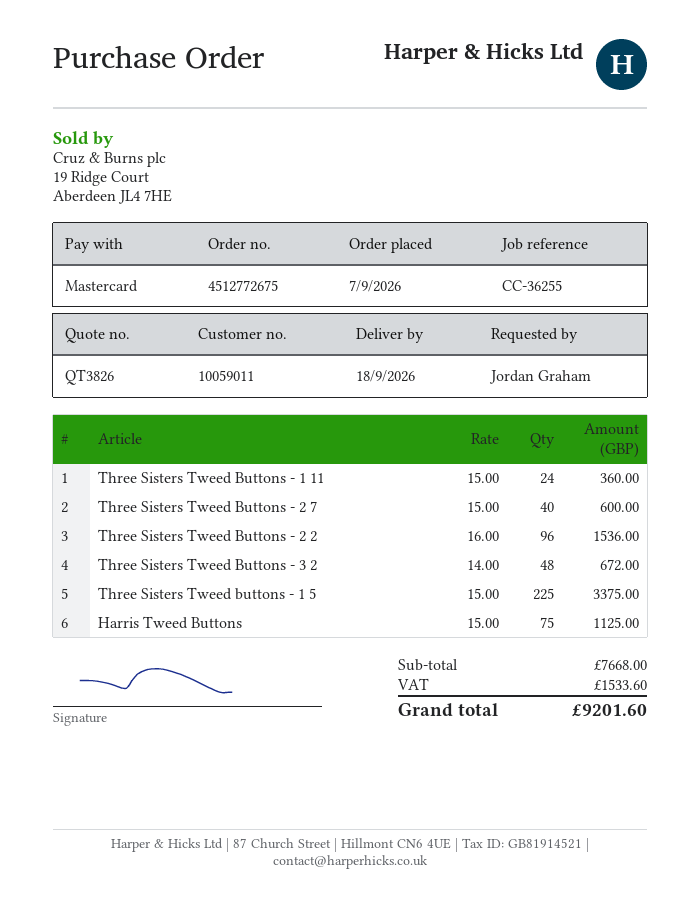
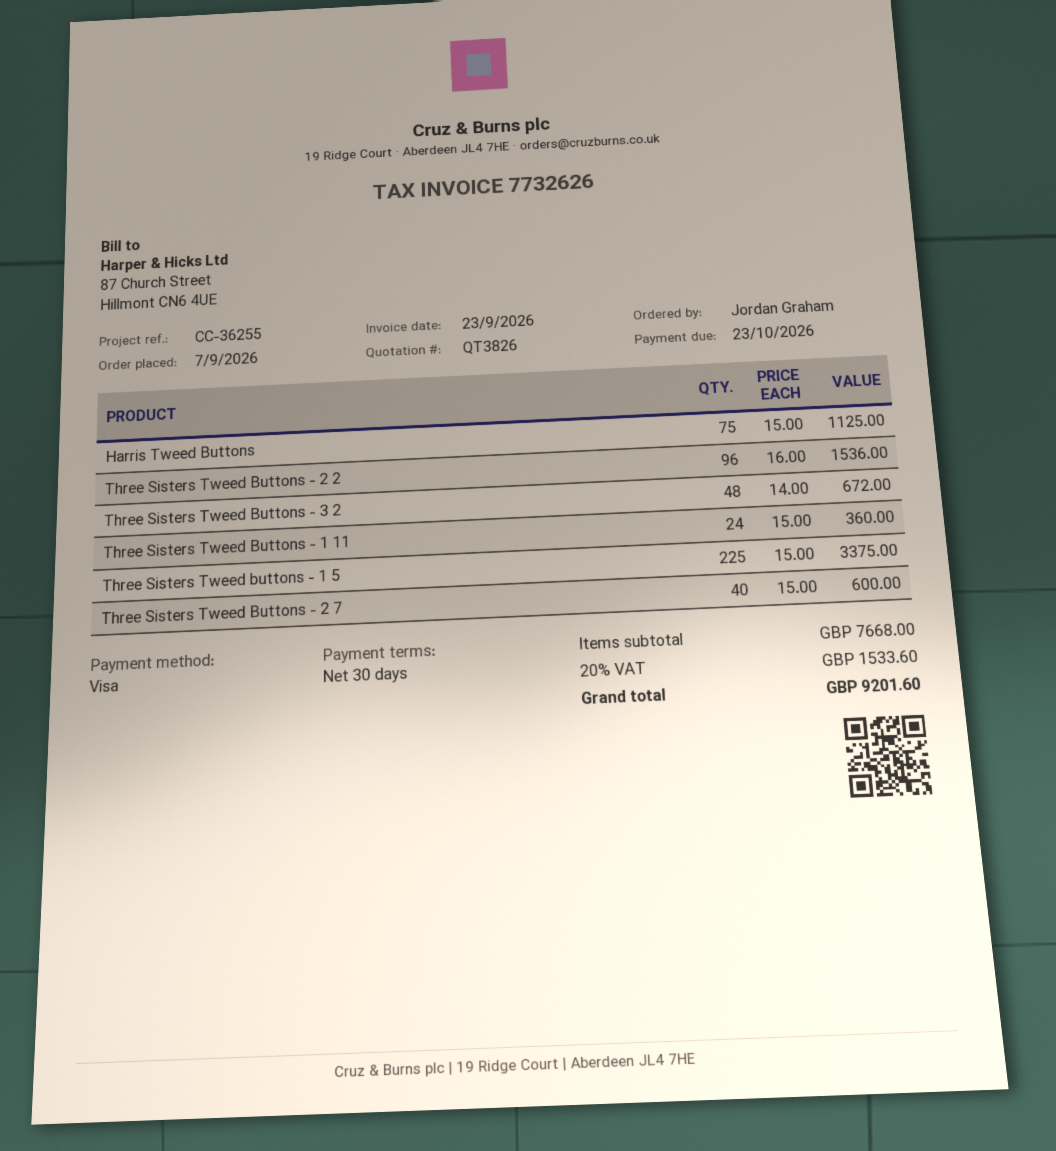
payment method: Mastercard -> Visa

